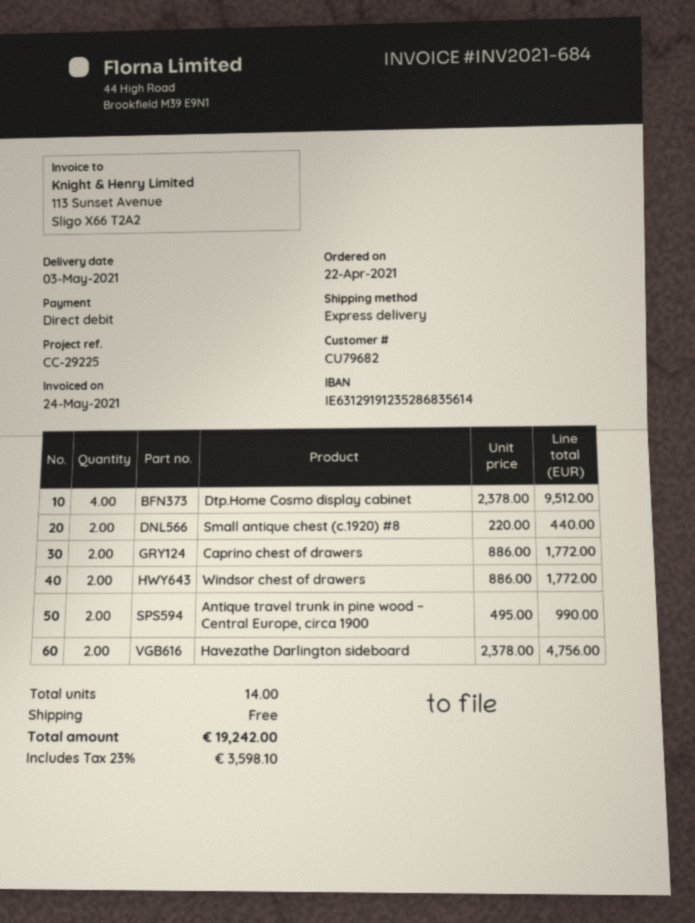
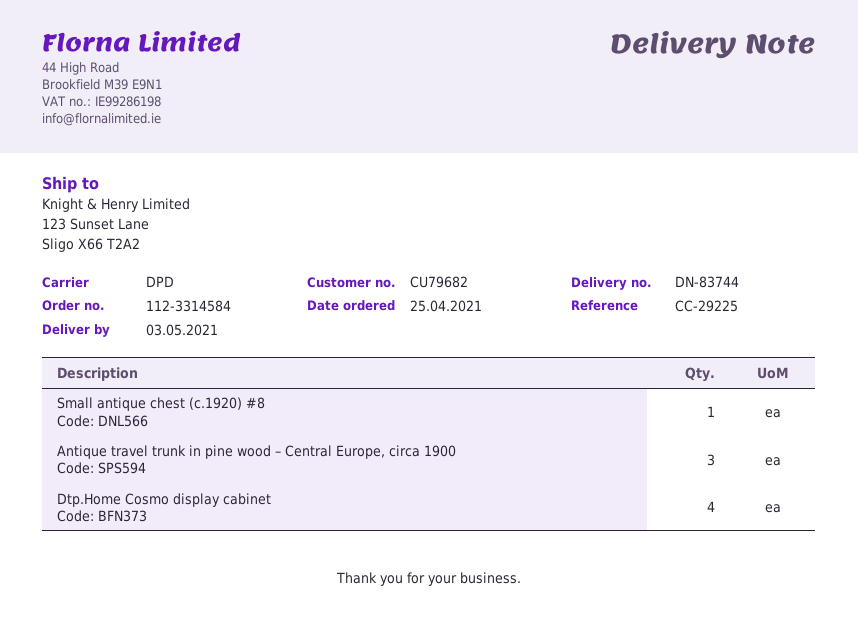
order date: 2021-04-22 -> 2021-04-25
shipping method: express -> DPD
Small antique chest (c.1920) #8: 2 -> 1
Caprino chest of drawers: 2 -> none
Windsor chest of drawers: 2 -> none
Antique travel trunk in pine wood – Central Europe, circa 1900: 2 -> 3
Havezathe Darlington sideboard: 2 -> none

